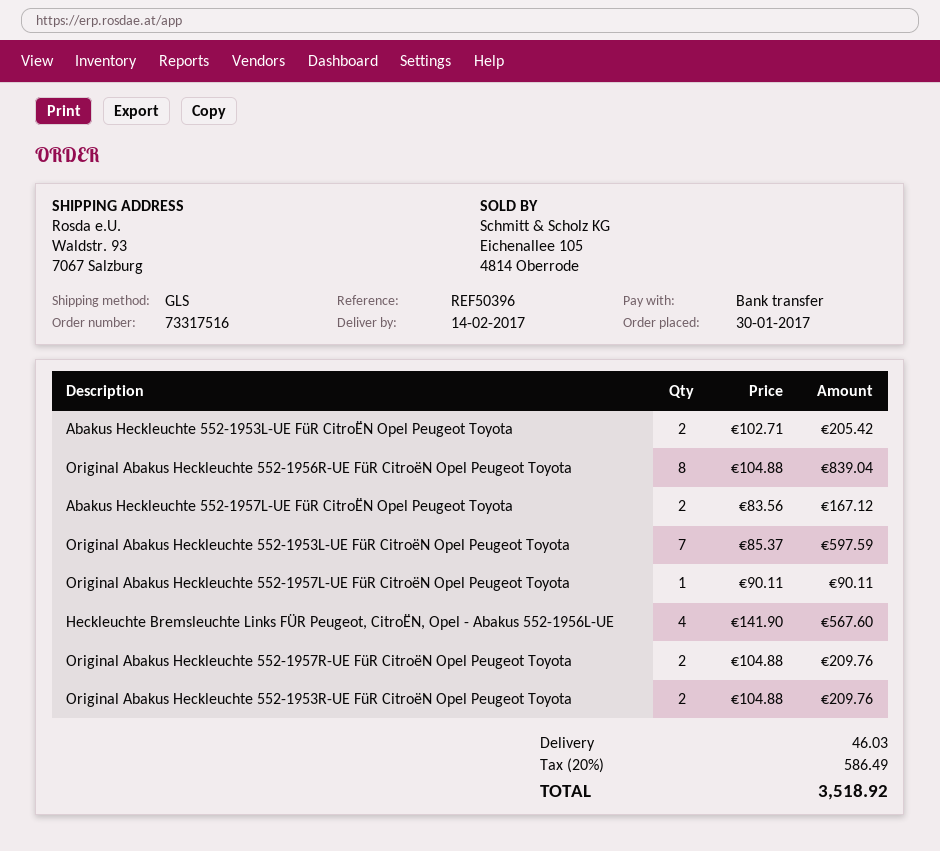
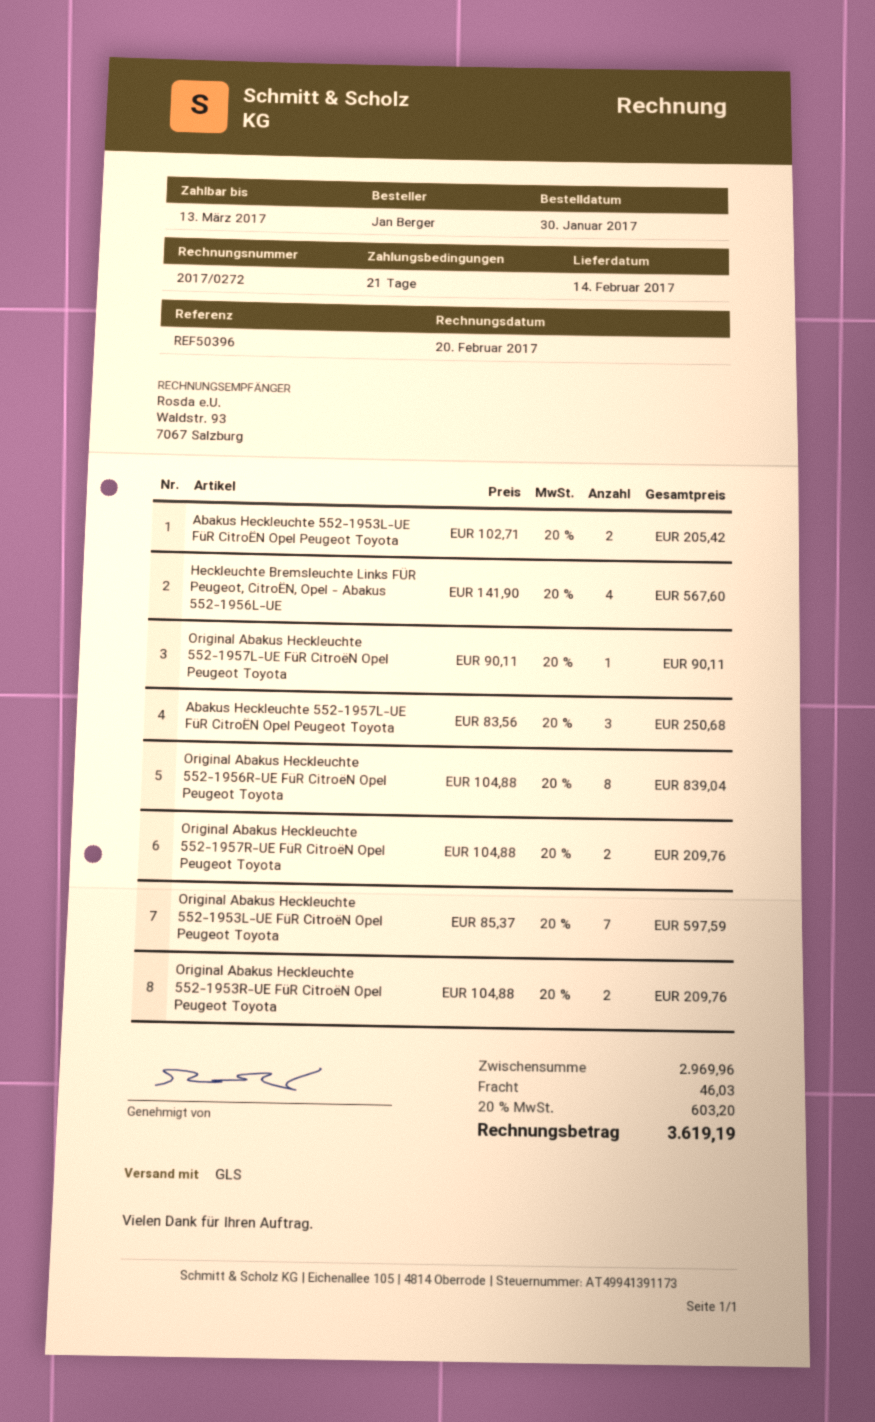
Abakus Heckleuchte 552-1957L-UE FüR CitroËN Opel Peugeot Toyota: 2 x 83.56 = 167.12 -> 3 x 83.56 = 250.68
tax: 20% = 586.49 -> 20% = 603.20
total: 3518.92 -> 3619.19

